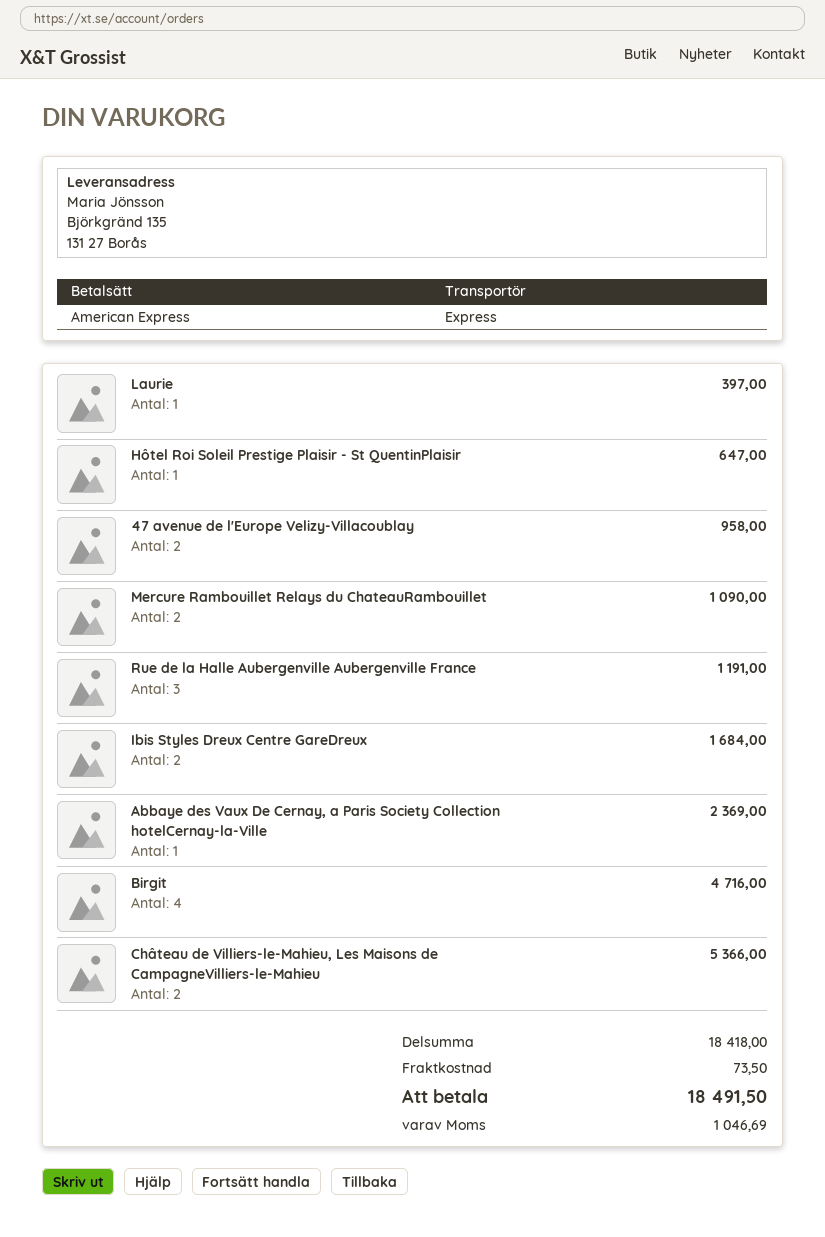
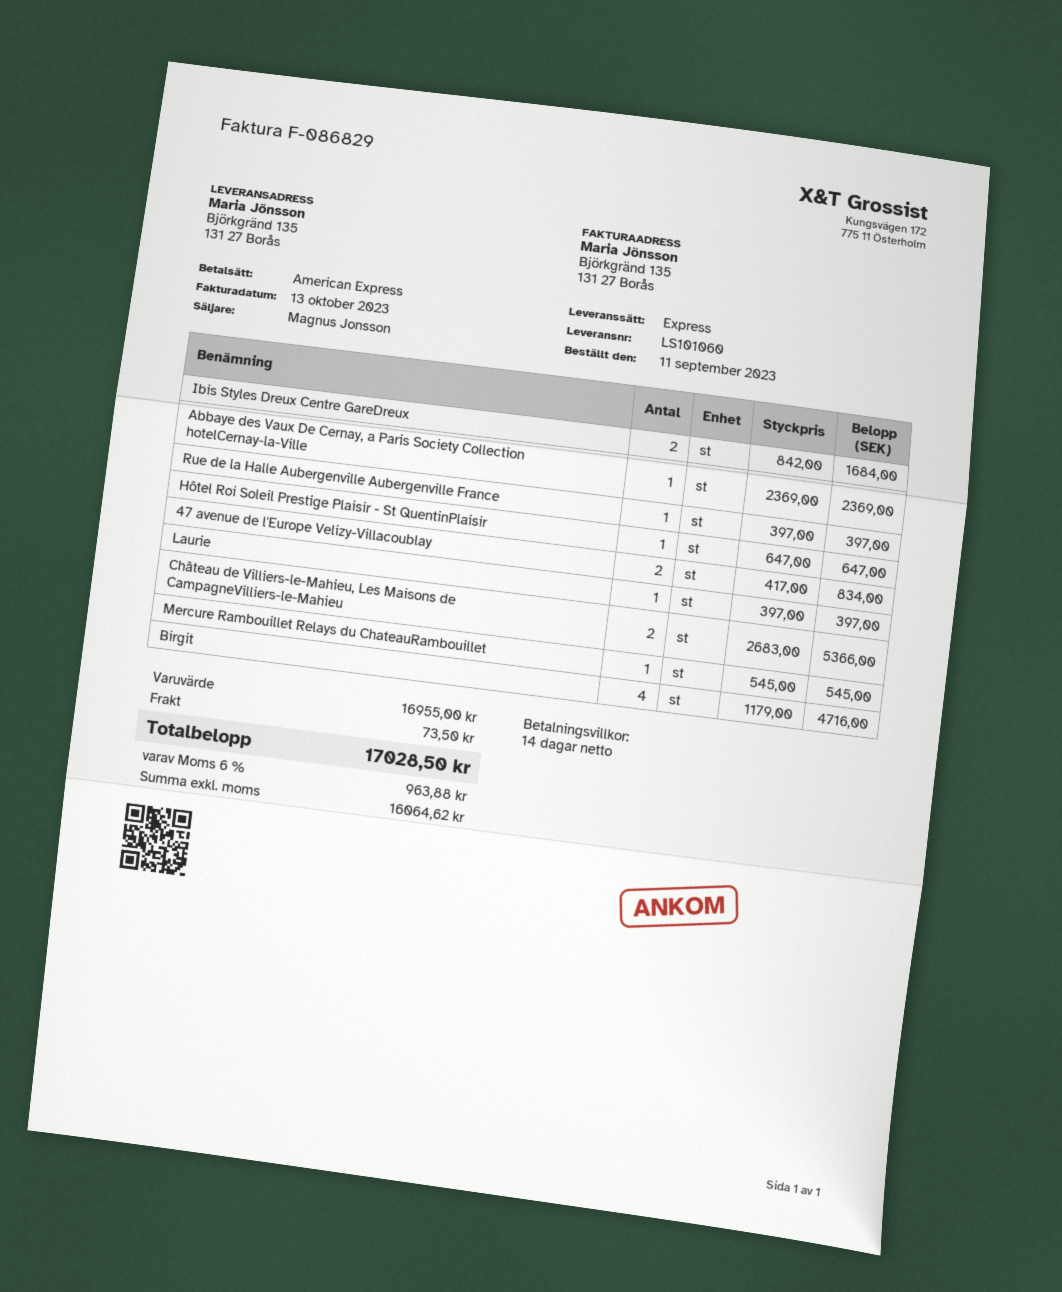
47 avenue de l'Europe Velizy-Villacoublay: 2 for 958.00 -> 2 for 834.00
Mercure Rambouillet Relays du ChateauRambouillet: 2 for 1090.00 -> 1 for 545.00
Rue de la Halle Aubergenville Aubergenville France: 3 for 1191.00 -> 1 for 397.00
subtotal: 18418.00 -> 16955.00
tax: 1046.69 -> 963.88
total: 18491.50 -> 17028.50

